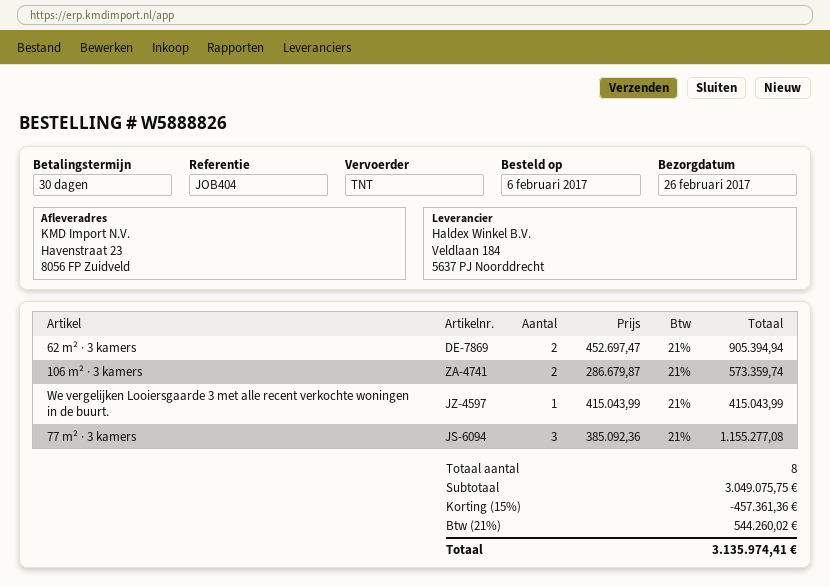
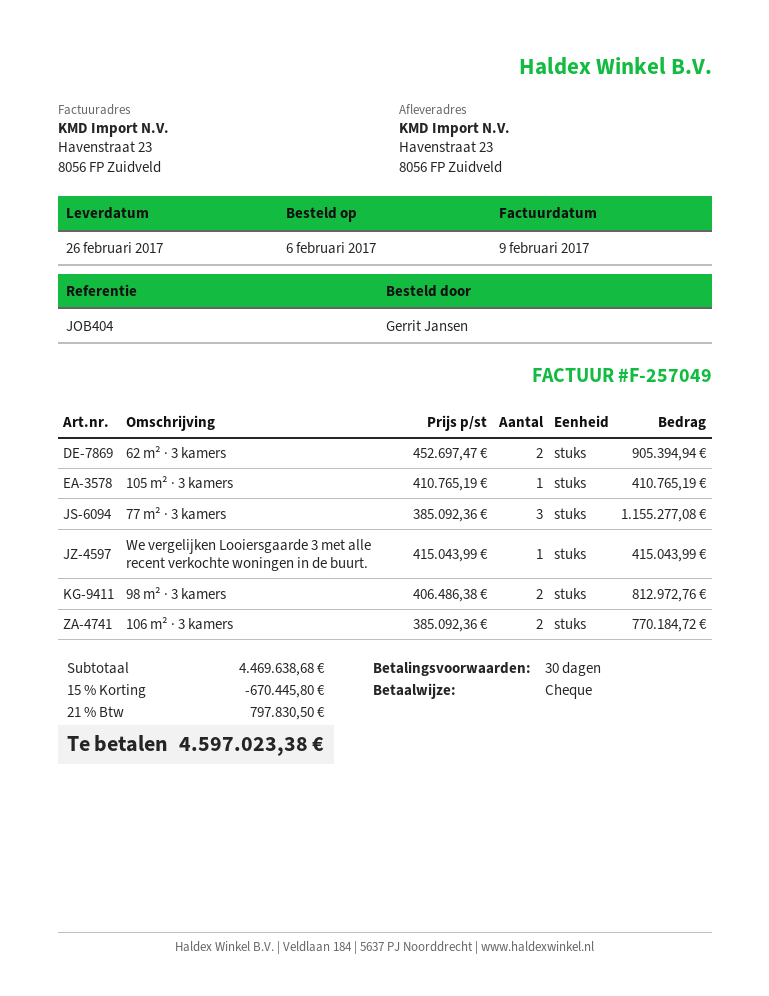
106 m² · 3 kamers: 2 x 286679.87 = 573359.74 -> 2 x 385092.36 = 770184.72
105 m² · 3 kamers: none -> 1 x 410765.19 = 410765.19
98 m² · 3 kamers: none -> 2 x 406486.38 = 812972.76
subtotal: 3049075.75 -> 4469638.68
discount: 15% = 457361.36 -> 15% = 670445.80
tax: 21% = 544260.02 -> 21% = 797830.50
total: 3135974.41 -> 4597023.38

